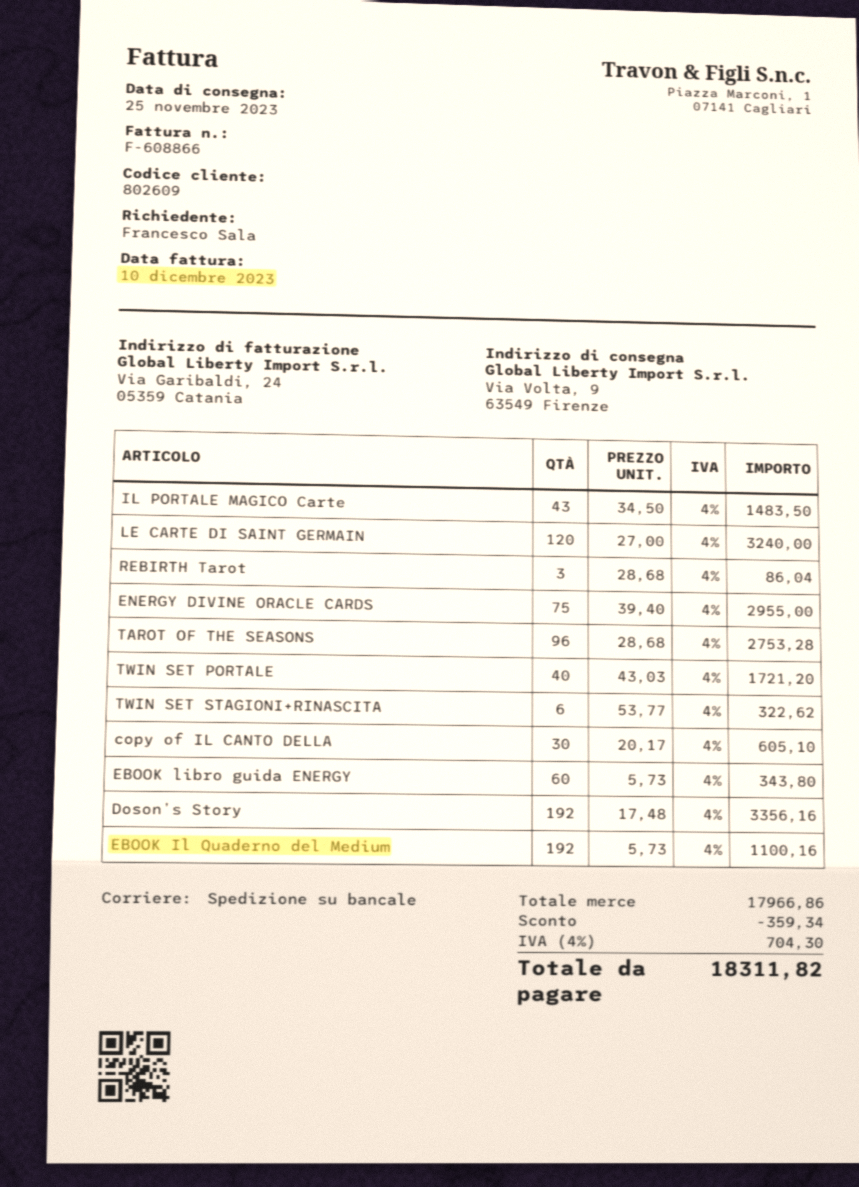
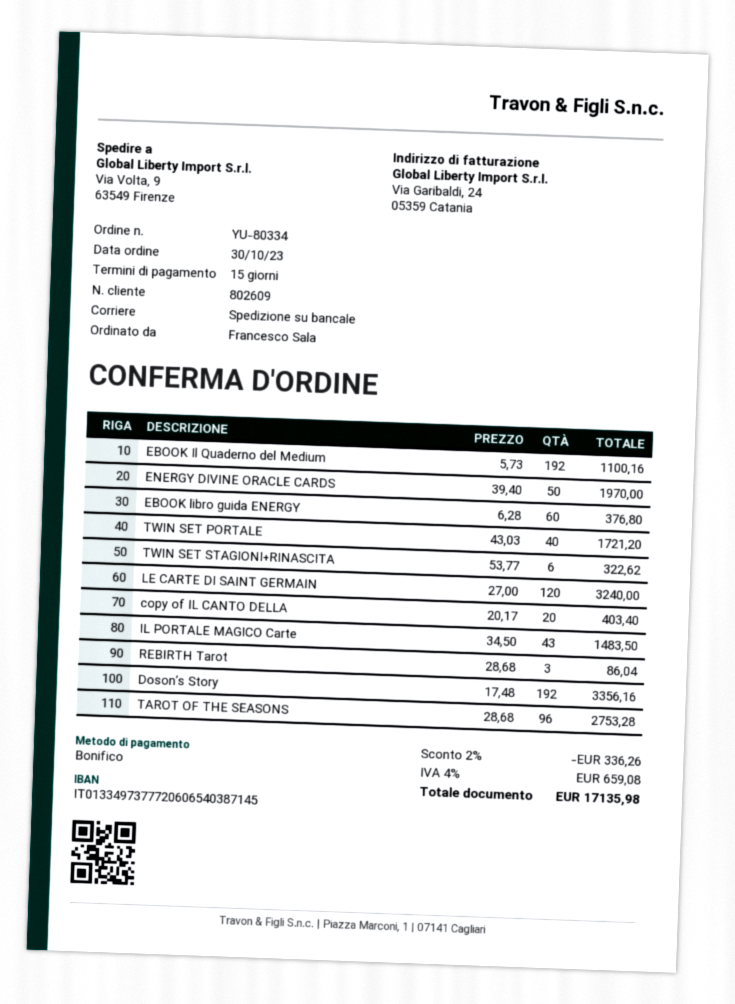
ENERGY DIVINE ORACLE CARDS: 75 x 39.40 = 2955.00 -> 50 x 39.40 = 1970.00
copy of IL CANTO DELLA: 30 x 20.17 = 605.10 -> 20 x 20.17 = 403.40
EBOOK libro guida ENERGY: 60 x 5.73 = 343.80 -> 60 x 6.28 = 376.80
discount: 359.34 -> 336.26
tax: 4% = 704.30 -> 4% = 659.08
total: 18311.82 -> 17135.98

